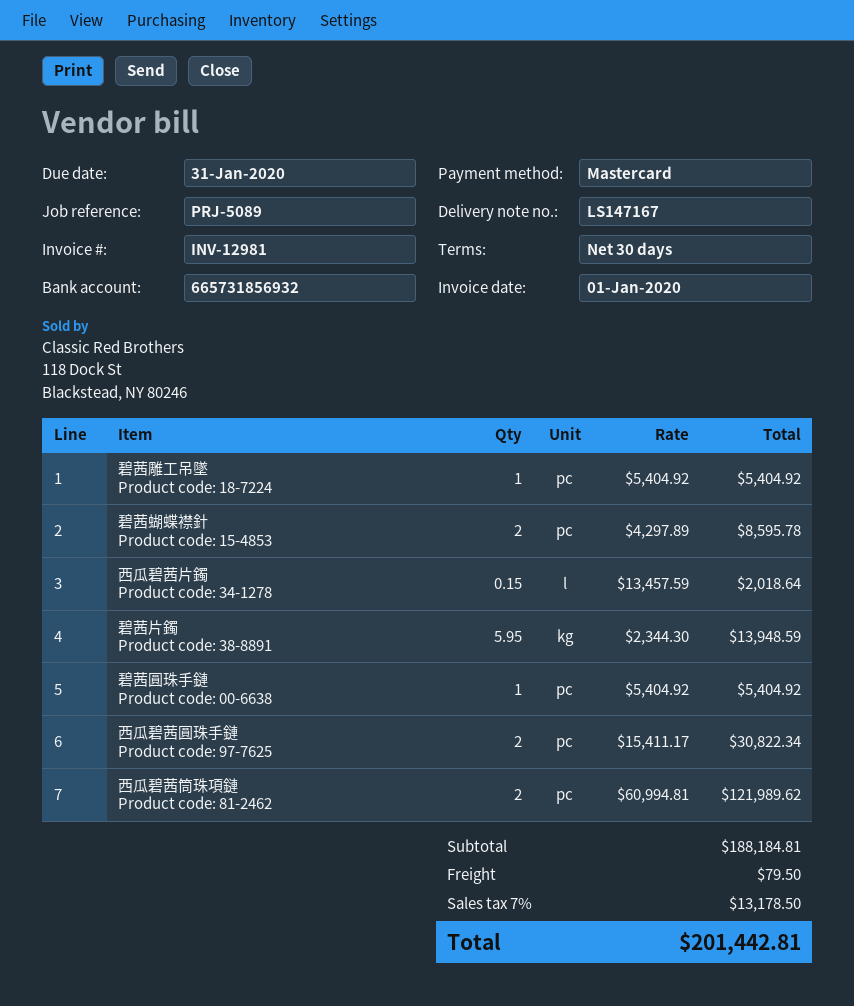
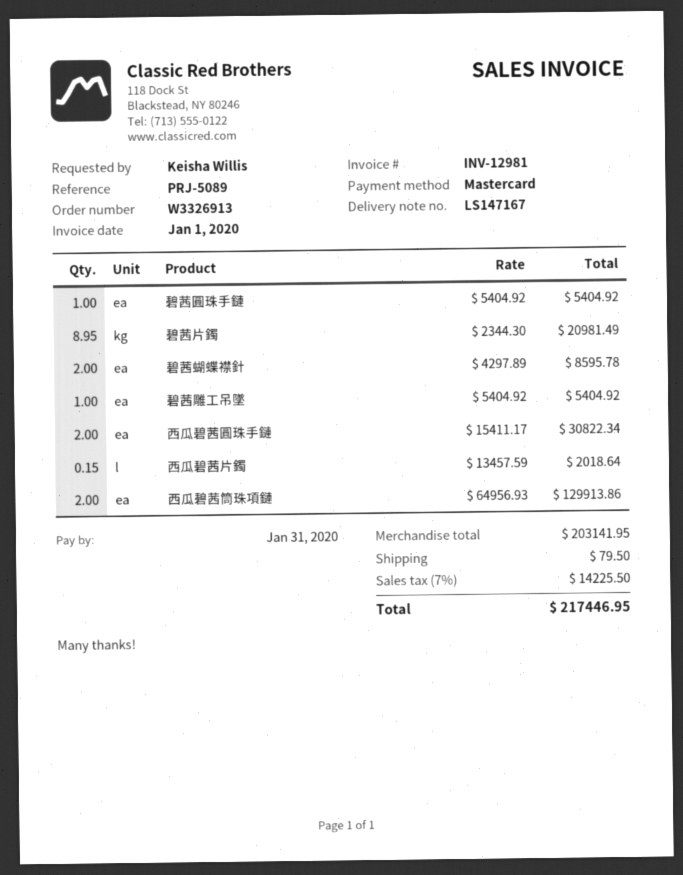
碧茜片鐲: 5.95 x 2344.30 = 13948.59 -> 8.95 x 2344.30 = 20981.49
西瓜碧茜筒珠項鏈: 2 x 60994.81 = 121989.62 -> 2 x 64956.93 = 129913.86
subtotal: 188184.81 -> 203141.95
tax: 7% = 13178.50 -> 7% = 14225.50
total: 201442.81 -> 217446.95

